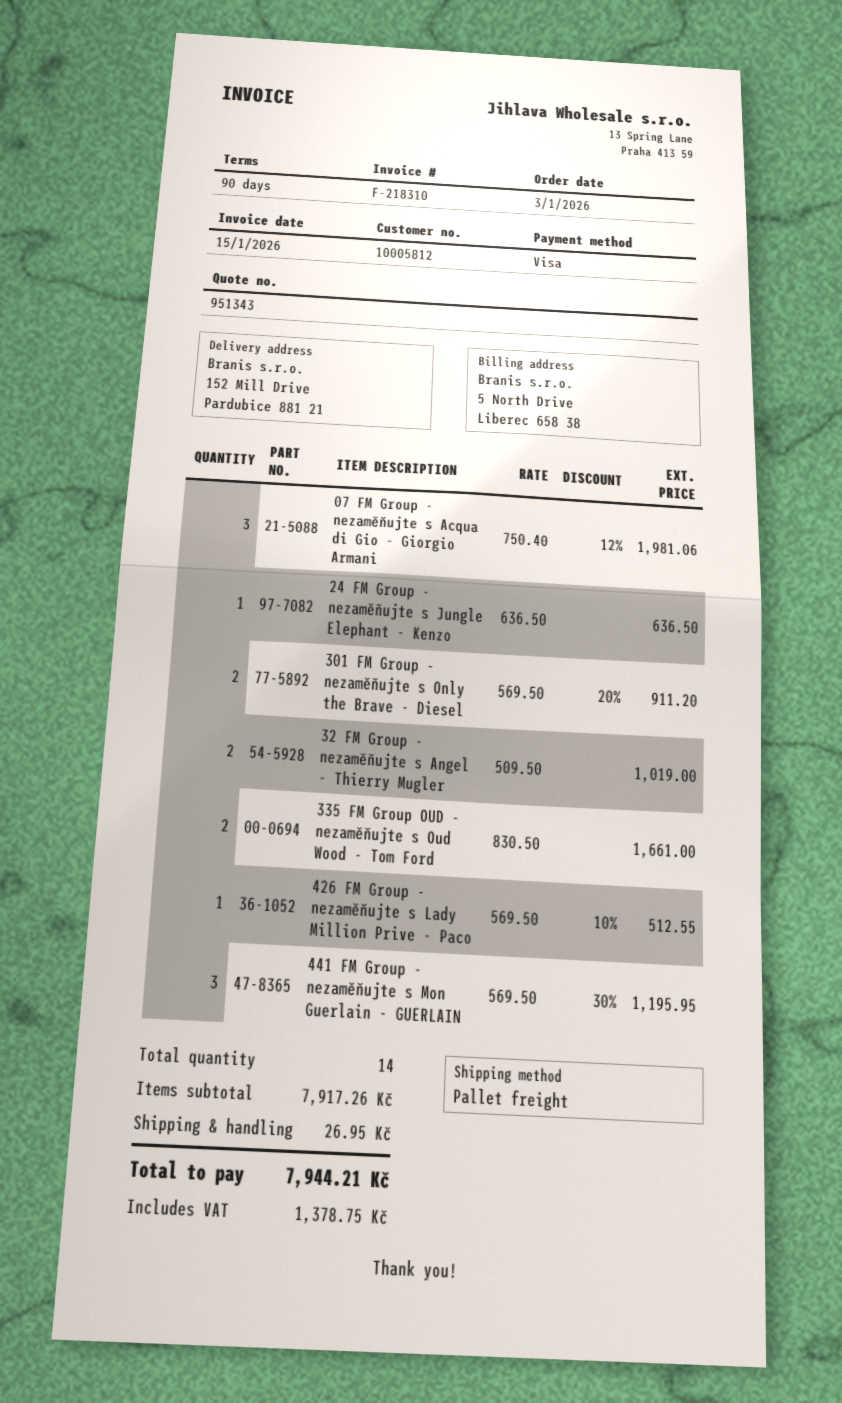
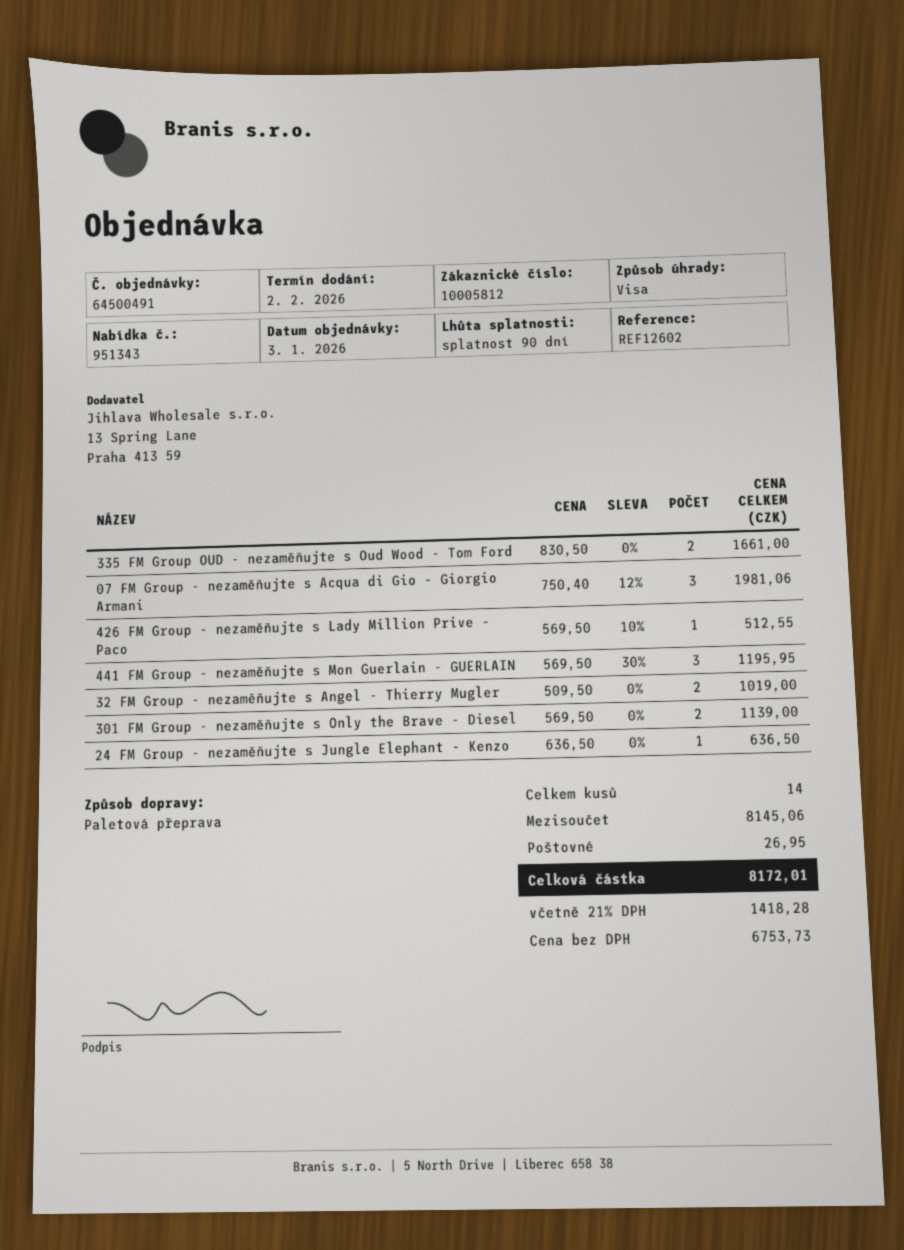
301 FM Group - nezaměňujte s Only the Brave - Diesel: 2 x 569.50 - 20% = 911.20 -> 2 x 569.50 = 1139.00
subtotal: 7917.26 -> 8145.06
tax: 1378.75 -> 1418.28
total: 7944.21 -> 8172.01

